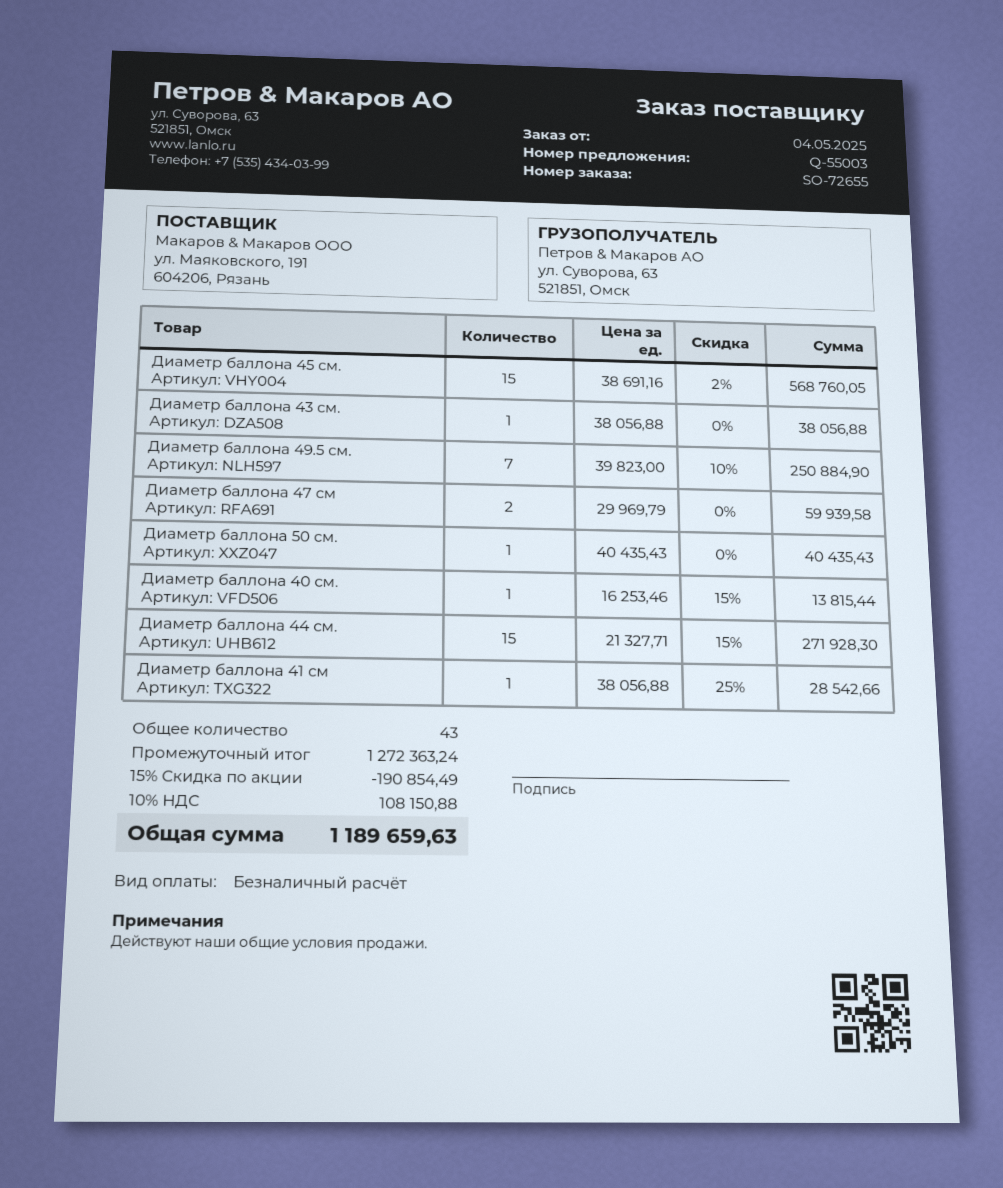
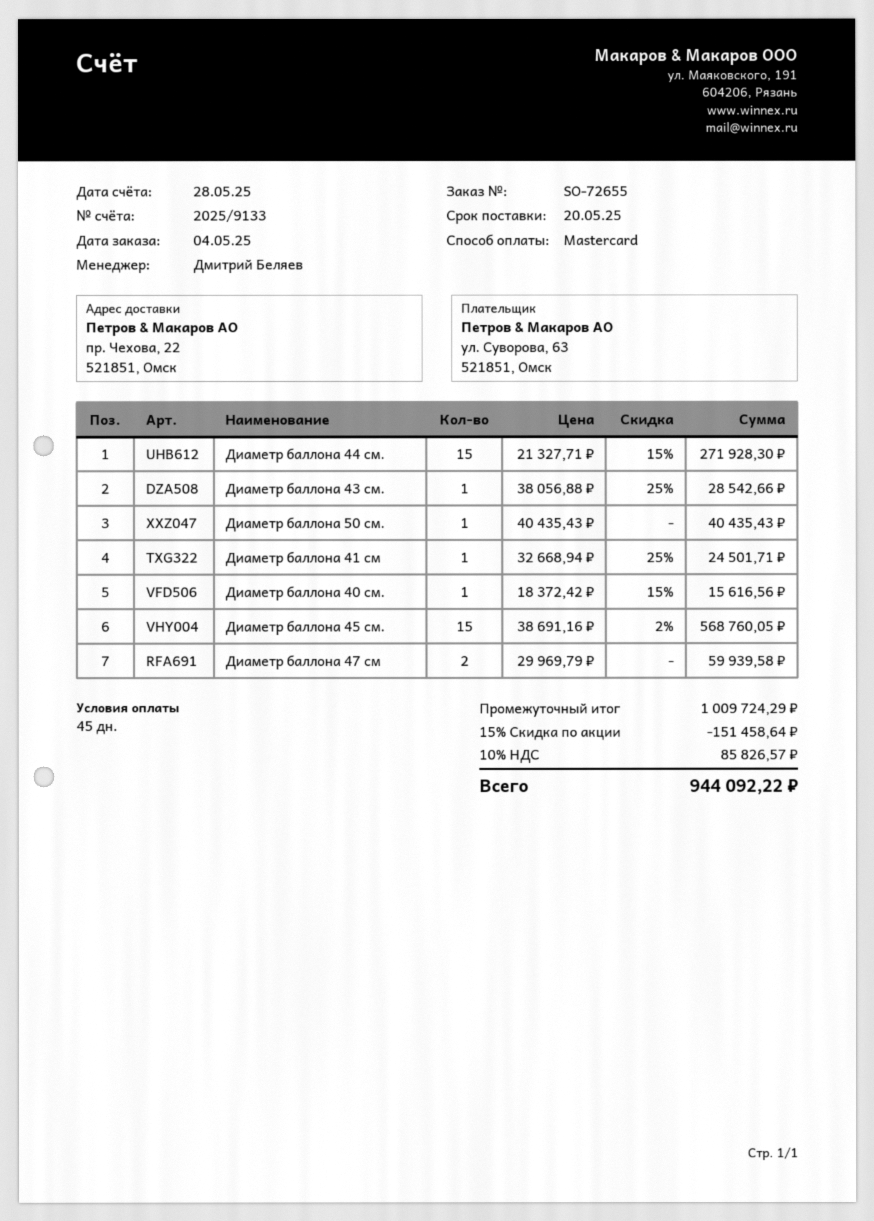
payment method: bank transfer -> Mastercard
ship to: ул. Суворова, 63, 521851, Омск -> пр. Чехова, 22, 521851, Омск
Диаметр баллона 43 см.: 1 x 38056.88 = 38056.88 -> 1 x 38056.88 - 25% = 28542.66
Диаметр баллона 49.5 см.: 7 x 39823.00 - 10% = 250884.90 -> none
Диаметр баллона 40 см.: 1 x 16253.46 - 15% = 13815.44 -> 1 x 18372.42 - 15% = 15616.56
Диаметр баллона 41 см: 1 x 38056.88 - 25% = 28542.66 -> 1 x 32668.94 - 25% = 24501.71
subtotal: 1272363.24 -> 1009724.29
discount: 15% = 190854.49 -> 15% = 151458.64
tax: 10% = 108150.88 -> 10% = 85826.57
total: 1189659.63 -> 944092.22

